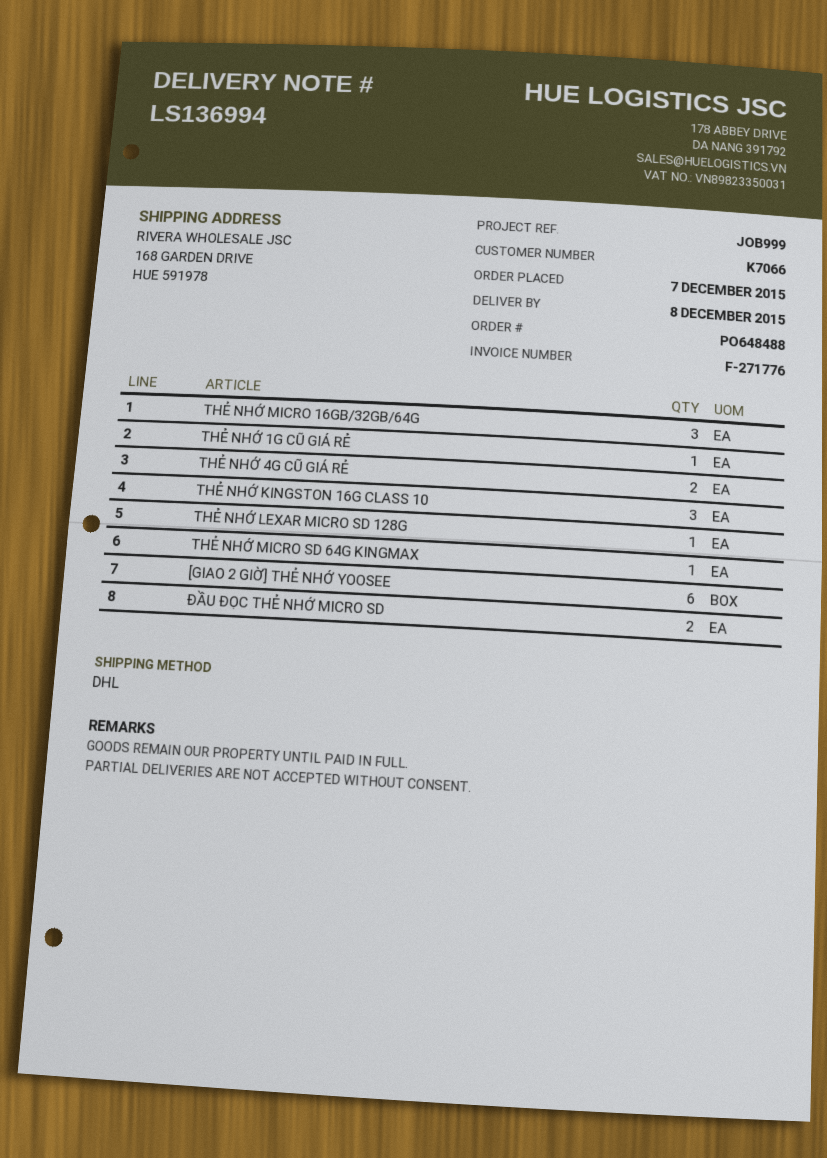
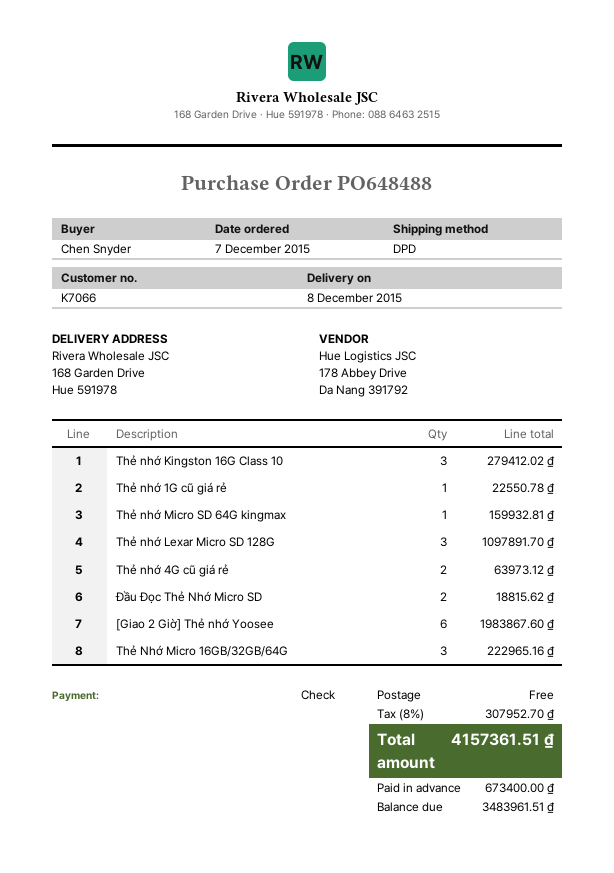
shipping method: DHL -> DPD
THẺ NHỚ LEXAR MICRO SD 128G: 1 -> 3

